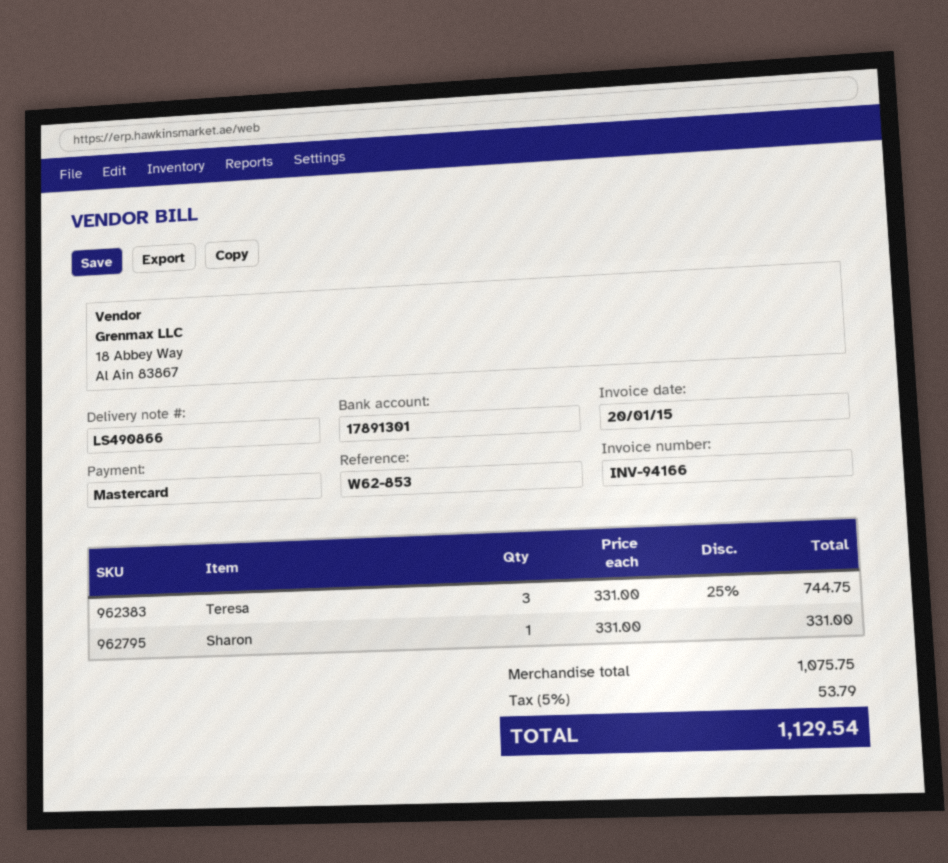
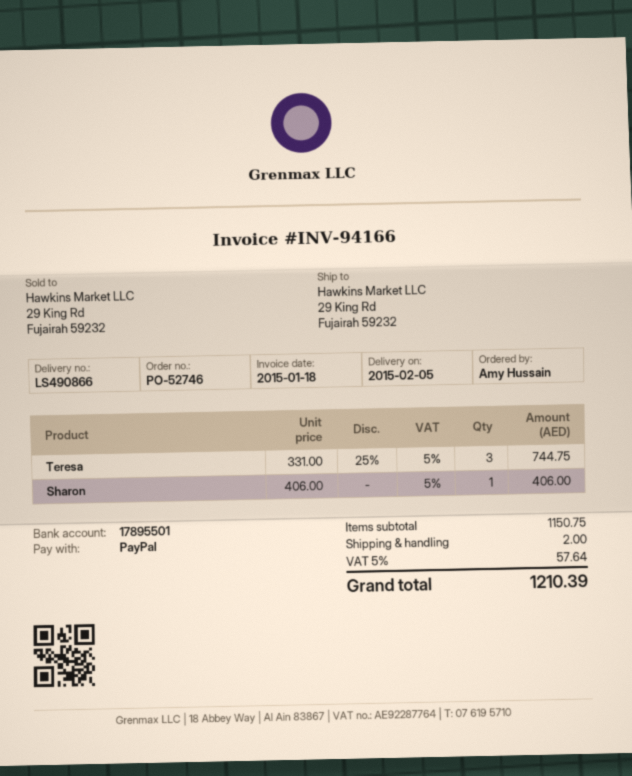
invoice date: 2015-01-20 -> 2015-01-18
payment method: Mastercard -> PayPal
bank account: 17891301 -> 17895501
Sharon: 1 x 331.00 = 331.00 -> 1 x 406.00 = 406.00
subtotal: 1075.75 -> 1150.75
shipping: none -> 2.00
tax: 5% = 53.79 -> 5% = 57.64
total: 1129.54 -> 1210.39

